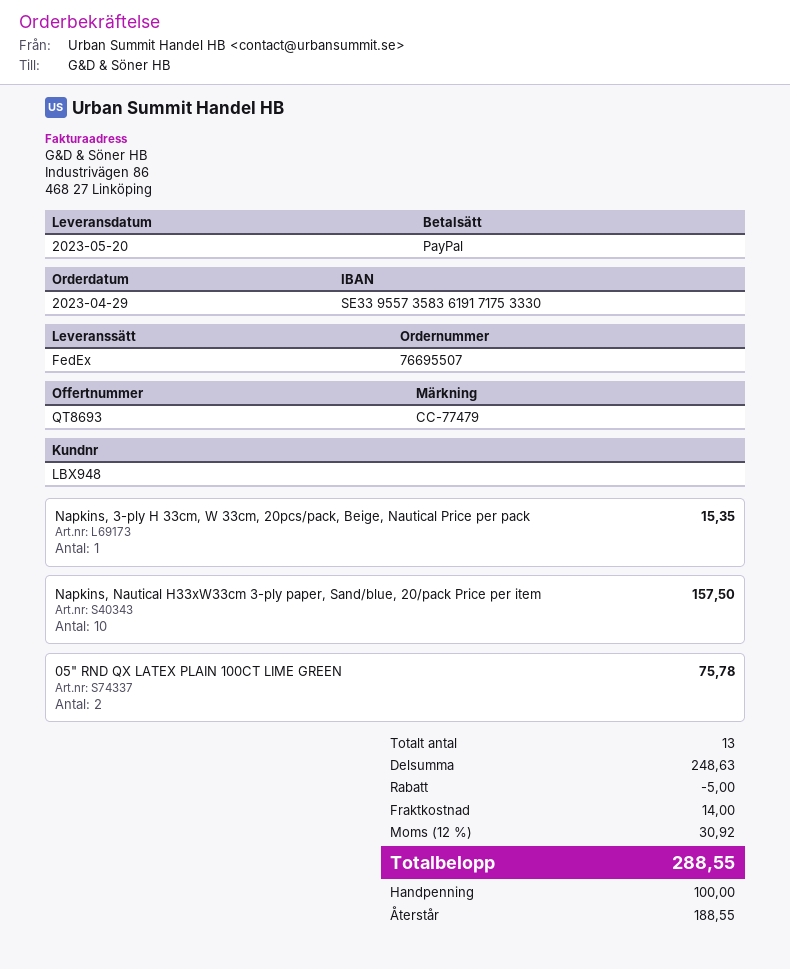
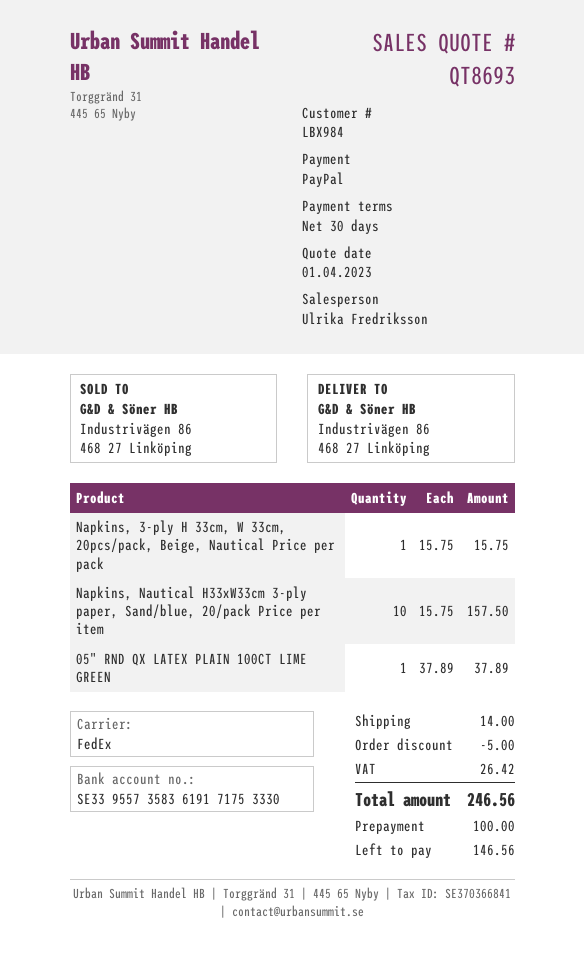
customer number: LBX948 -> LBX984
Napkins, 3-ply H 33cm, W 33cm, 20pcs/pack, Beige, Nautical Price per pack: 1 for 15.35 -> 1 for 15.75
05" RND QX LATEX PLAIN 100CT LIME GREEN: 2 for 75.78 -> 1 for 37.89
tax: 30.92 -> 26.42
total: 288.55 -> 246.56
balance: 188.55 -> 146.56

